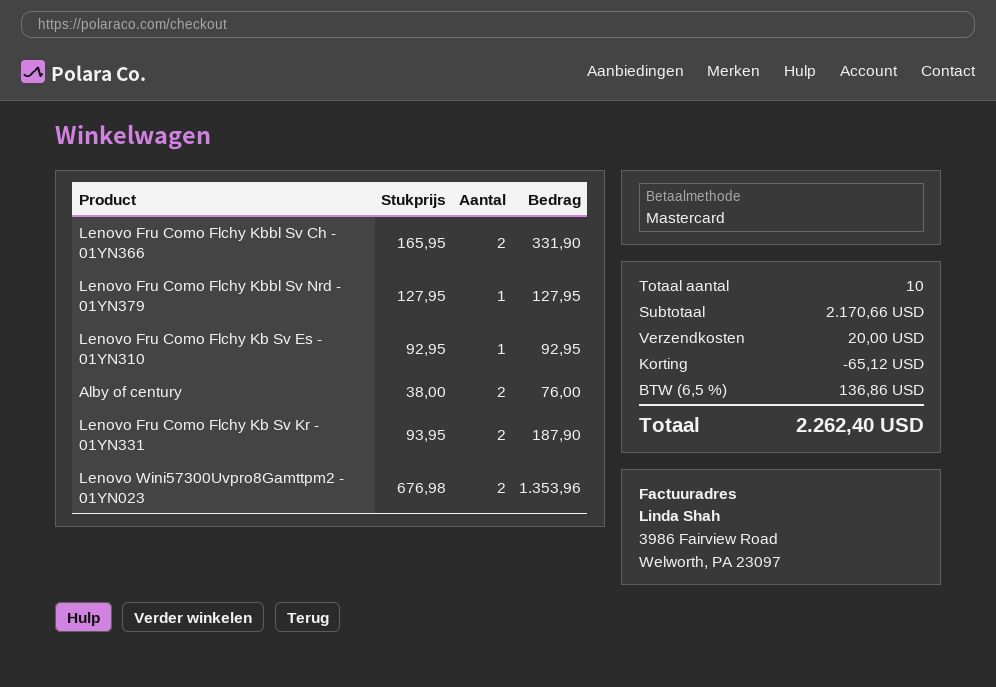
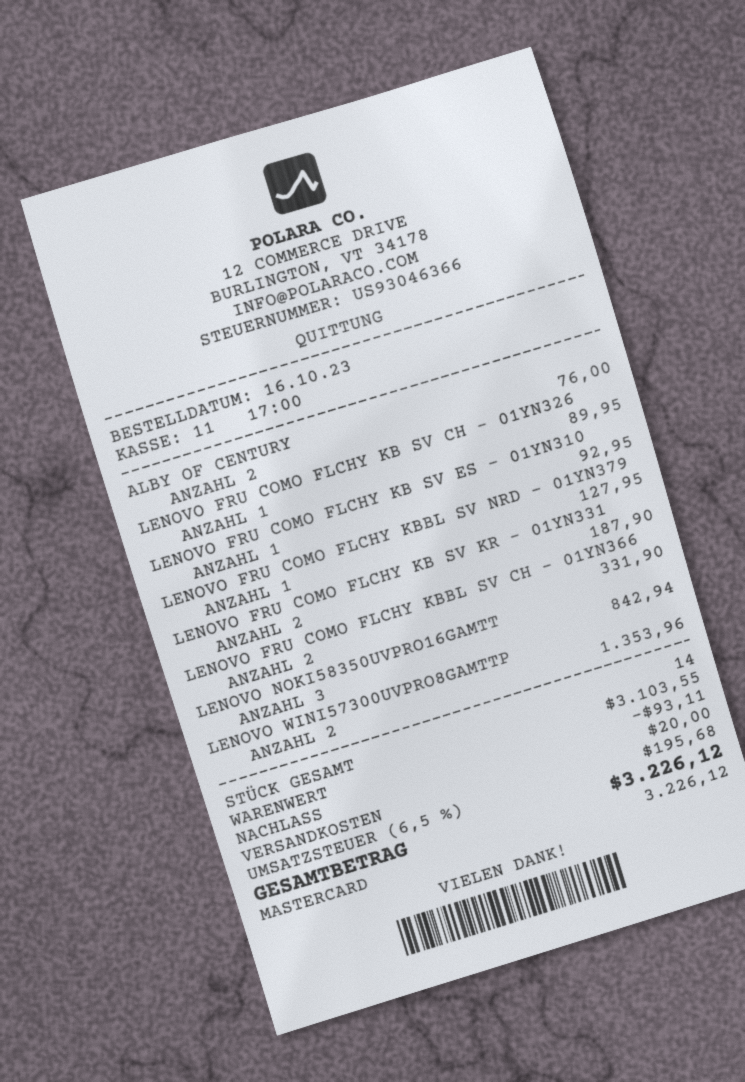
LENOVO FRU COMO FLCHY KB SV CH - 01YN326: none -> 1 for 89.95
LENOVO NOKI58350UVPRO16GAMTT: none -> 3 for 842.94
total quantity: 10 -> 14
subtotal: 2170.66 -> 3103.55
discount: 65.12 -> 93.11
tax: 6.5% = 136.86 -> 6.5% = 195.68
total: 2262.40 -> 3226.12

